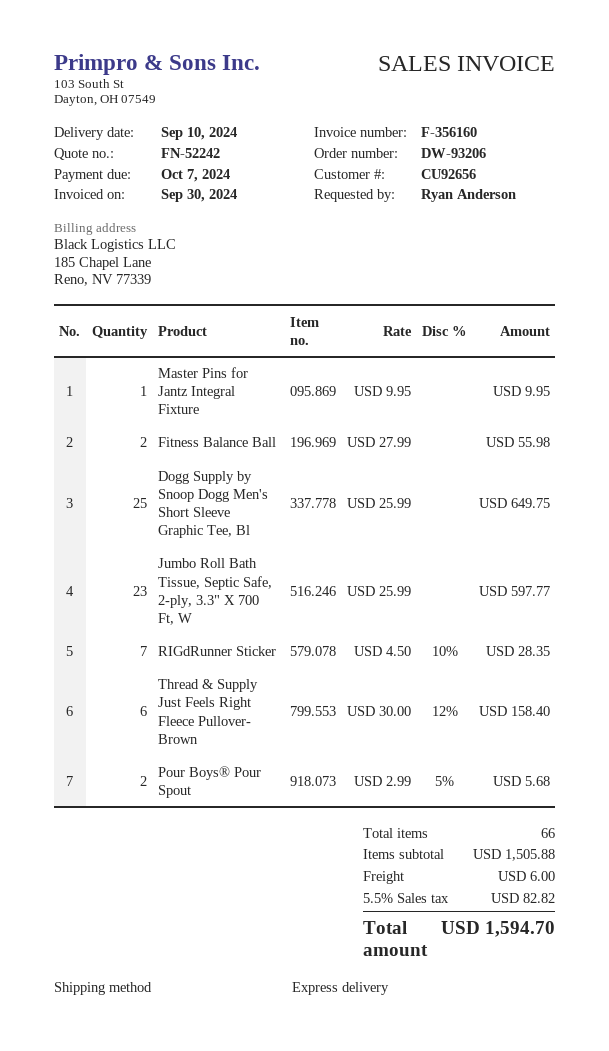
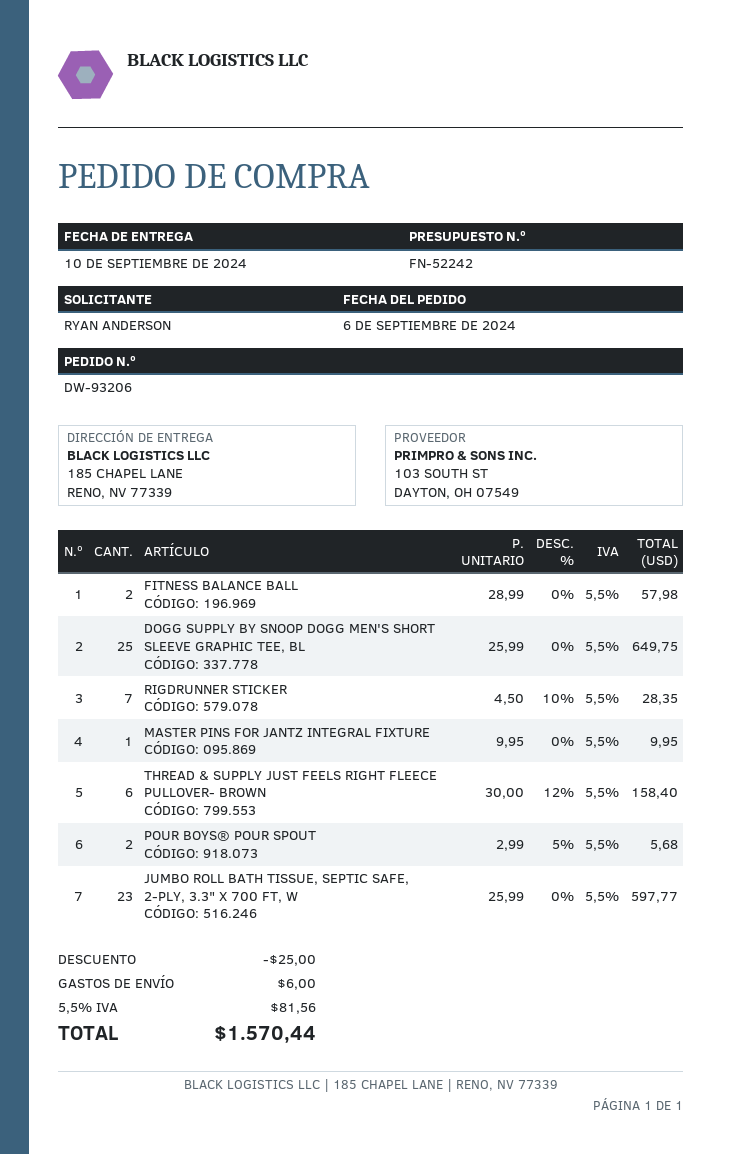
Fitness Balance Ball: 2 x 27.99 = 55.98 -> 2 x 28.99 = 57.98
discount: none -> 25.00
tax: 5.5% = 82.82 -> 5.5% = 81.56
total: 1594.70 -> 1570.44

